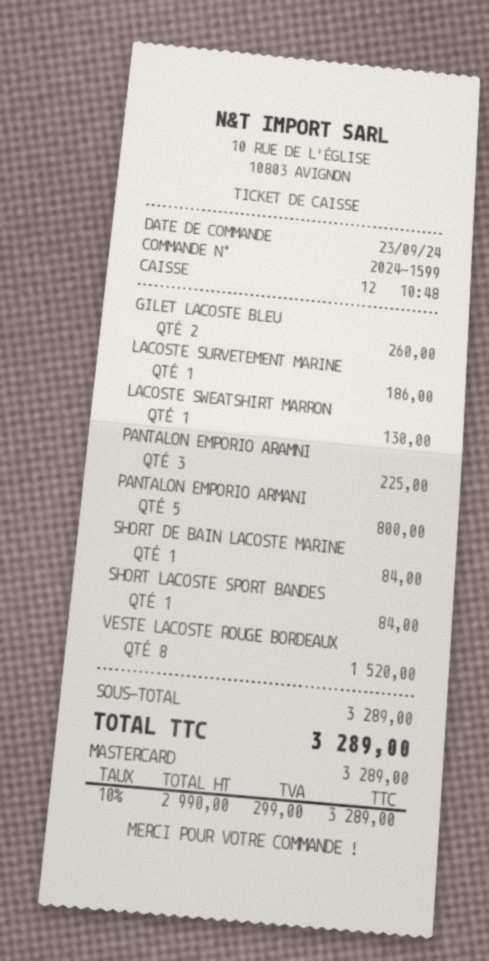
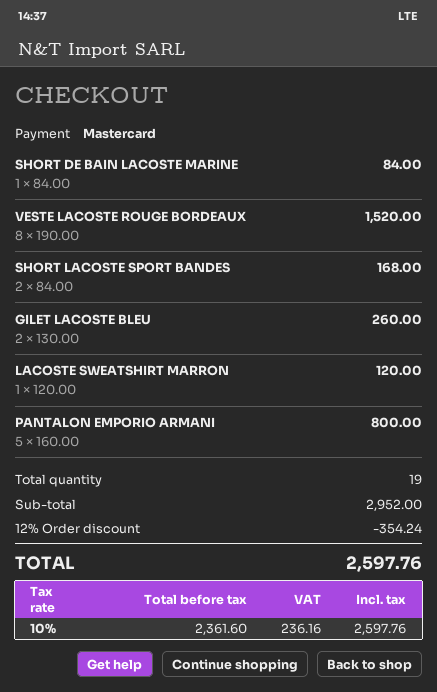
LACOSTE SURVETEMENT MARINE: 1 for 186.00 -> none
LACOSTE SWEATSHIRT MARRON: 1 for 130.00 -> 1 for 120.00
PANTALON EMPORIO ARAMNI: 3 for 225.00 -> none
SHORT LACOSTE SPORT BANDES: 1 for 84.00 -> 2 for 168.00
subtotal: 3289.00 -> 2952.00
discount: none -> 12% = 354.24
net: 2990.00 -> 2361.60
tax: 10% = 299.00 -> 10% = 236.16
total: 3289.00 -> 2597.76

